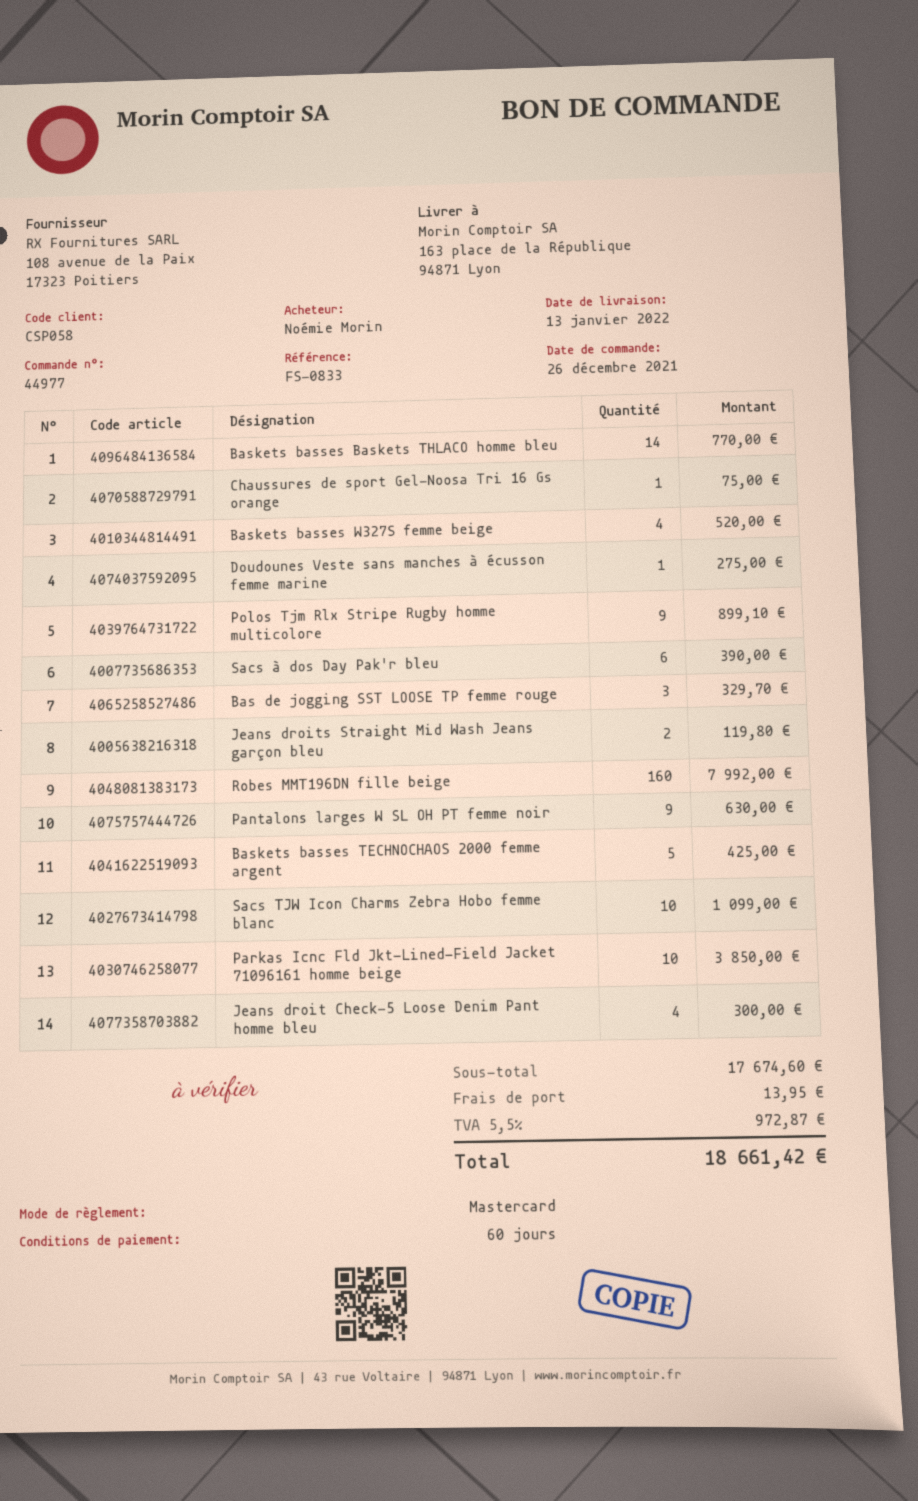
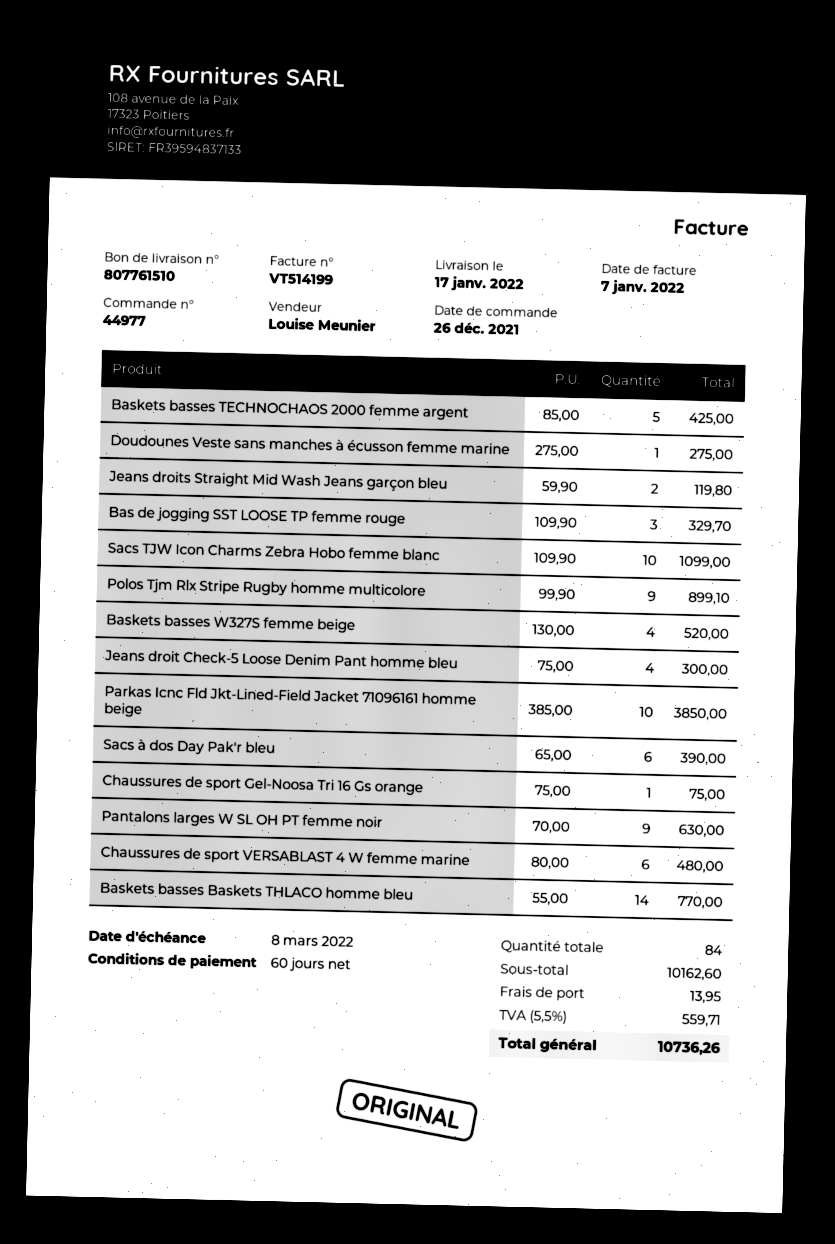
delivery date: 2022-01-13 -> 2022-01-17
Robes MMT196DN fille beige: 160 for 7992.00 -> none
Chaussures de sport VERSABLAST 4 W femme marine: none -> 6 for 480.00
subtotal: 17674.60 -> 10162.60
tax: 5.5% = 972.87 -> 5.5% = 559.71
total: 18661.42 -> 10736.26

